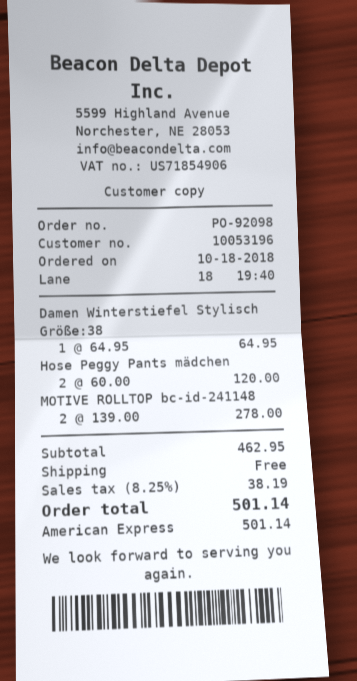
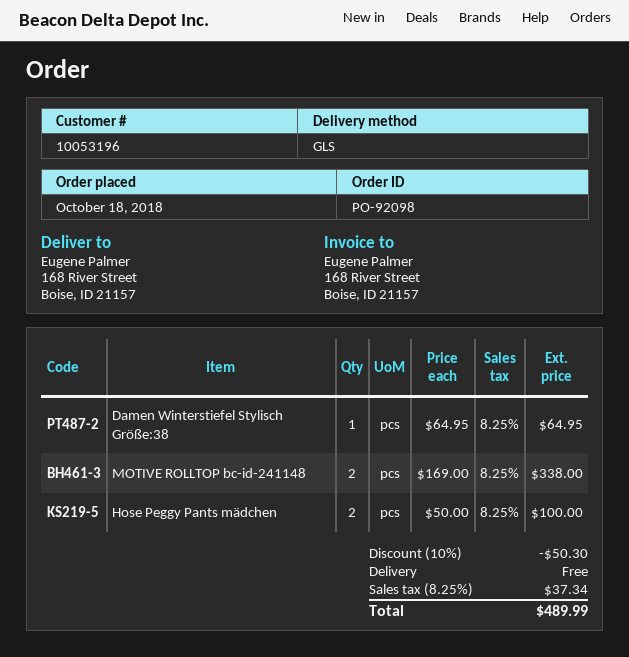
Hose Peggy Pants mädchen: 2 x 60.00 = 120.00 -> 2 x 50.00 = 100.00
MOTIVE ROLLTOP bc-id-241148: 2 x 139.00 = 278.00 -> 2 x 169.00 = 338.00
discount: none -> 10% = 50.30
tax: 8.25% = 38.19 -> 8.25% = 37.34
total: 501.14 -> 489.99

